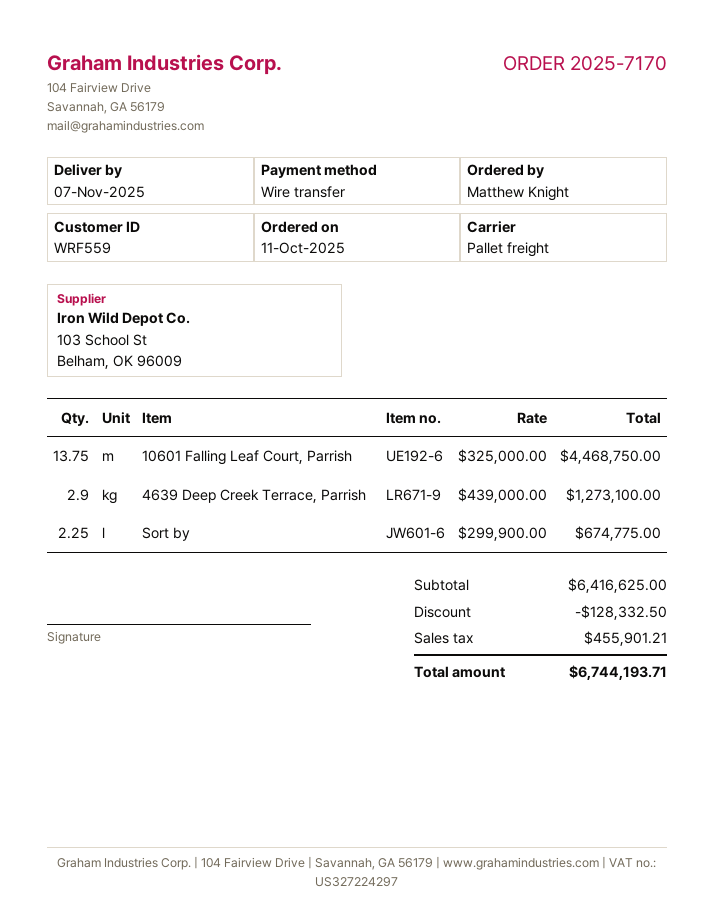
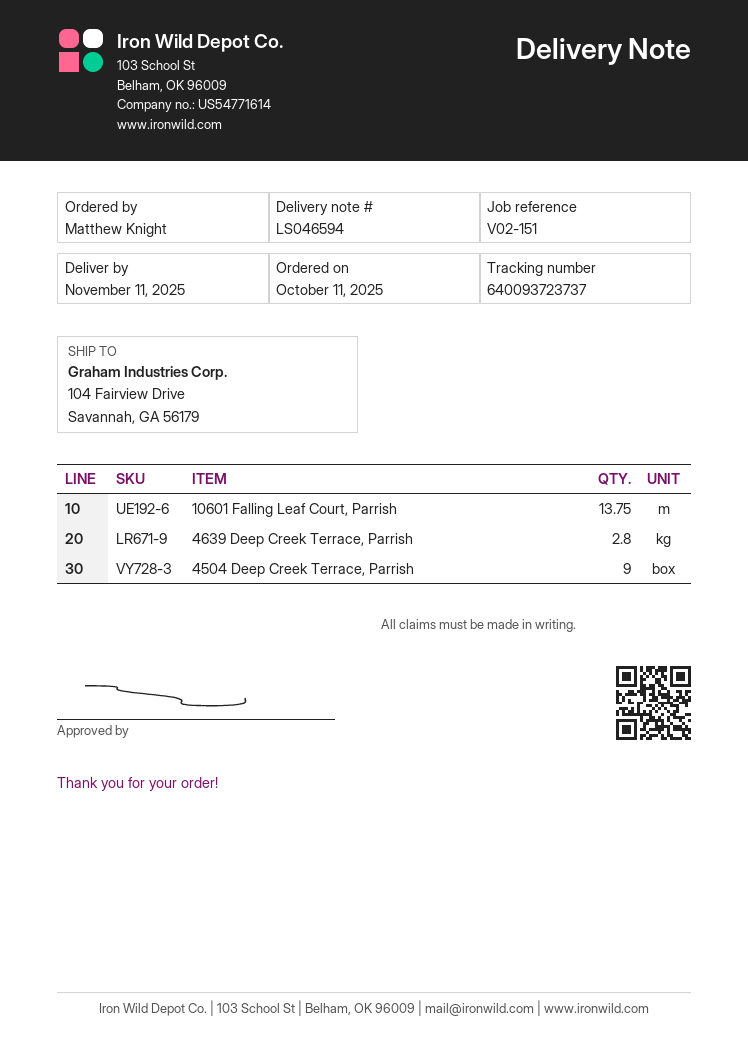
delivery date: 2025-11-07 -> 2025-11-11
4639 Deep Creek Terrace, Parrish: 2.9 -> 2.8
Sort by: 2.25 -> none
4504 Deep Creek Terrace, Parrish: none -> 9

